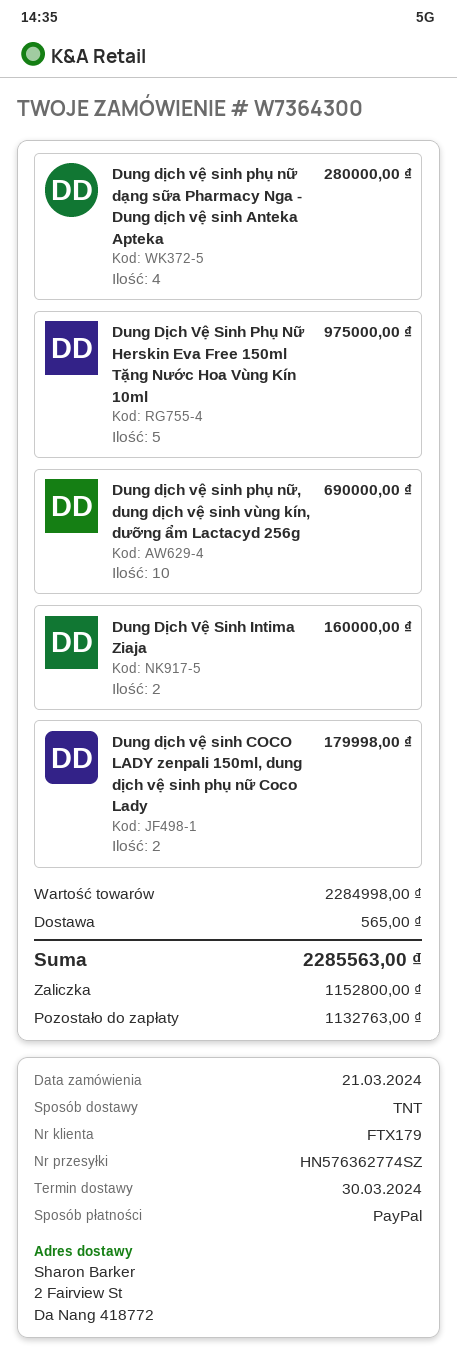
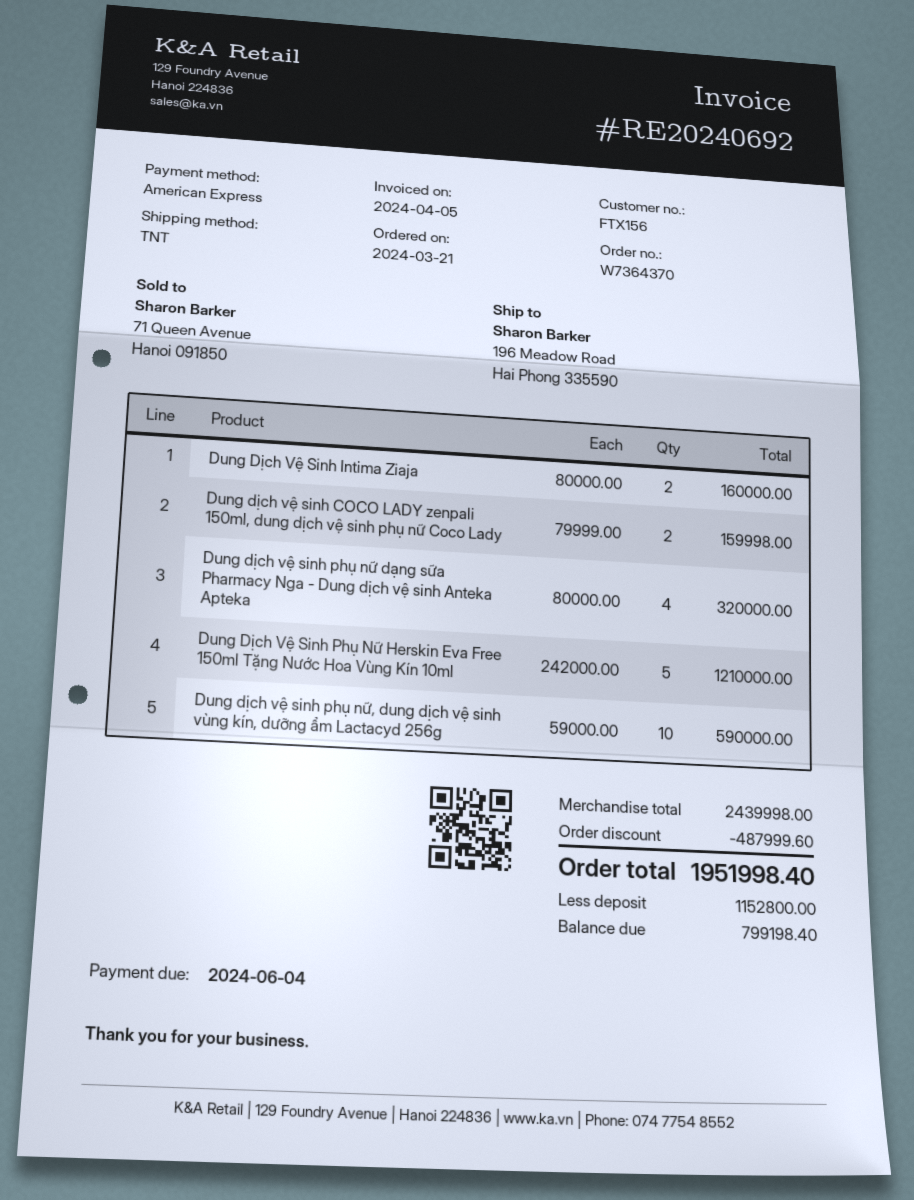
order number: W7364300 -> W7364370
customer number: FTX179 -> FTX156
payment method: PayPal -> American Express
ship to: 2 Fairview St, Da Nang 418772 -> 196 Meadow Road, Hai Phong 335590
Dung dịch vệ sinh phụ nữ dạng sữa Pharmacy Nga - Dung dịch vệ sinh Anteka Apteka: 4 for 280000.00 -> 4 for 320000.00
Dung Dịch Vệ Sinh Phụ Nữ Herskin Eva Free 150ml Tặng Nước Hoa Vùng Kín 10ml: 5 for 975000.00 -> 5 for 1210000.00
Dung dịch vệ sinh phụ nữ, dung dịch vệ sinh vùng kín, dưỡng ẩm Lactacyd 256g: 10 for 690000.00 -> 10 for 590000.00
Dung dịch vệ sinh COCO LADY zenpali 150ml, dung dịch vệ sinh phụ nữ Coco Lady: 2 for 179998.00 -> 2 for 159998.00
subtotal: 2284998.00 -> 2439998.00
discount: none -> 487999.60
shipping: 565.00 -> none
total: 2285563.00 -> 1951998.40
balance: 1132763.00 -> 799198.40

